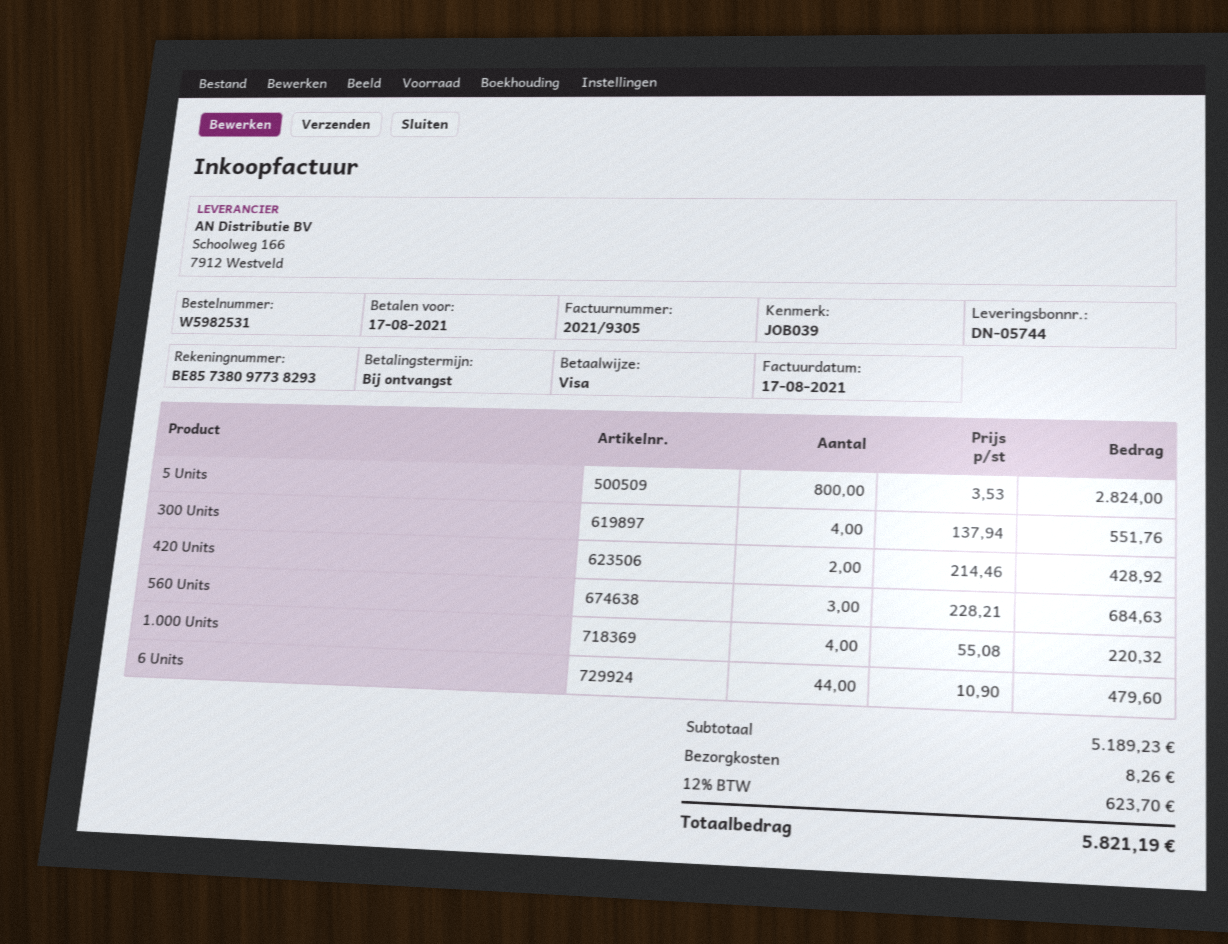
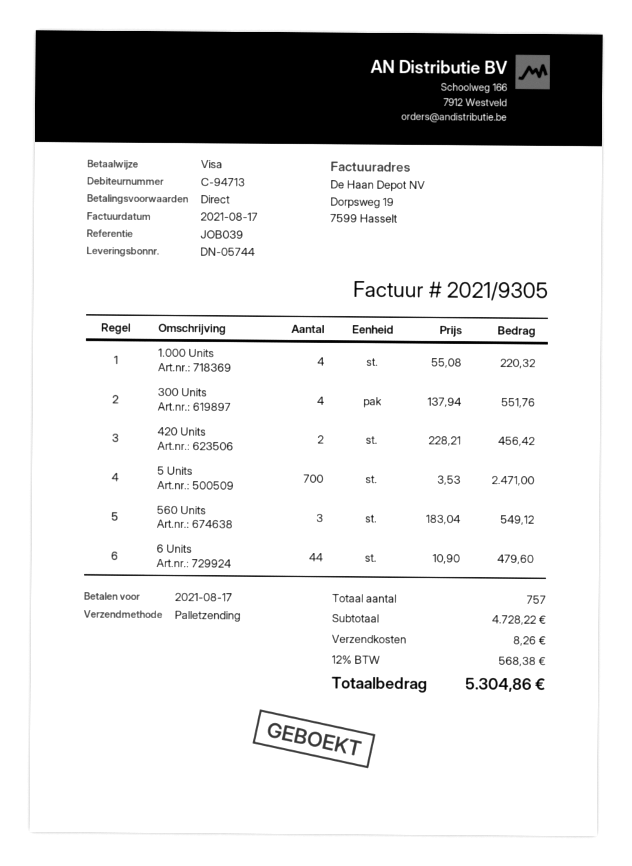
5 Units: 800 x 3.53 = 2824.00 -> 700 x 3.53 = 2471.00
420 Units: 2 x 214.46 = 428.92 -> 2 x 228.21 = 456.42
560 Units: 3 x 228.21 = 684.63 -> 3 x 183.04 = 549.12
subtotal: 5189.23 -> 4728.22
tax: 12% = 623.70 -> 12% = 568.38
total: 5821.19 -> 5304.86

